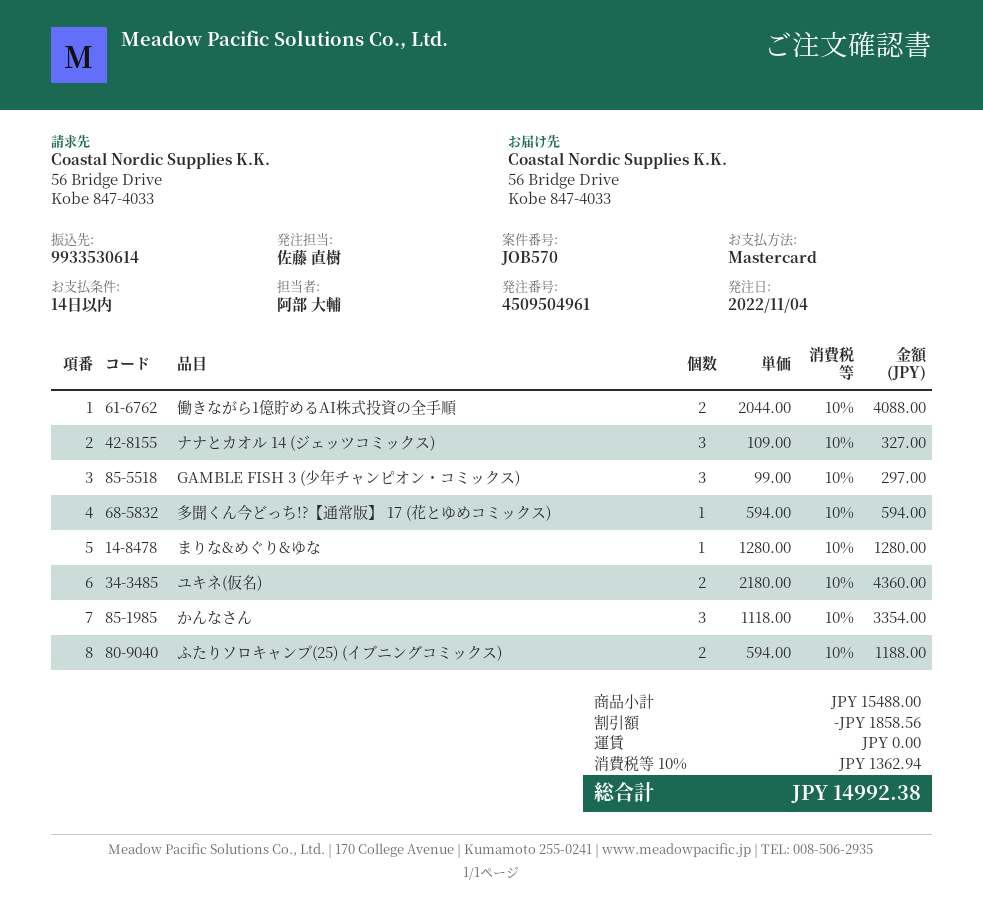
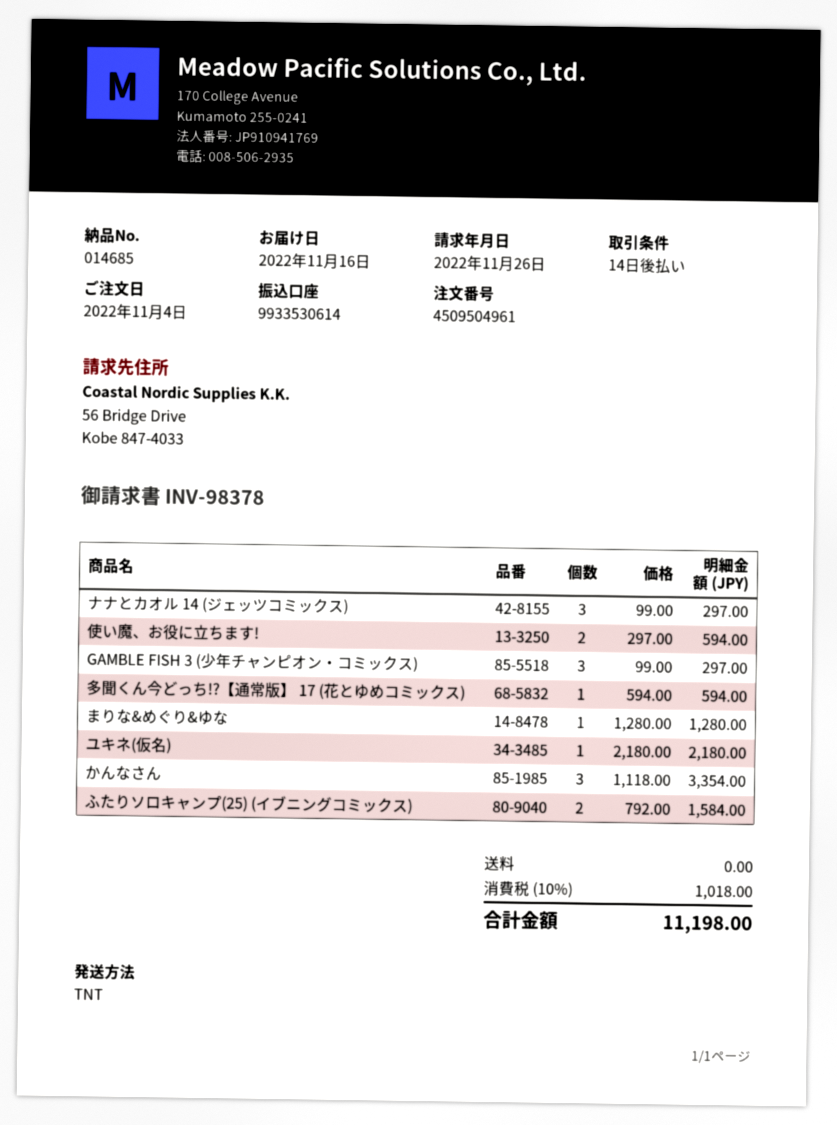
働きながら1億貯めるAI株式投資の全手順: 2 x 2044.00 = 4088.00 -> none
ナナとカオル 14 (ジェッツコミックス): 3 x 109.00 = 327.00 -> 3 x 99.00 = 297.00
ユキネ(仮名): 2 x 2180.00 = 4360.00 -> 1 x 2180.00 = 2180.00
ふたりソロキャンプ(25) (イブニングコミックス): 2 x 594.00 = 1188.00 -> 2 x 792.00 = 1584.00
使い魔、お役に立ちます!: none -> 2 x 297.00 = 594.00
discount: 1858.56 -> none
tax: 10% = 1362.94 -> 10% = 1018.00
total: 14992.38 -> 11198.00

